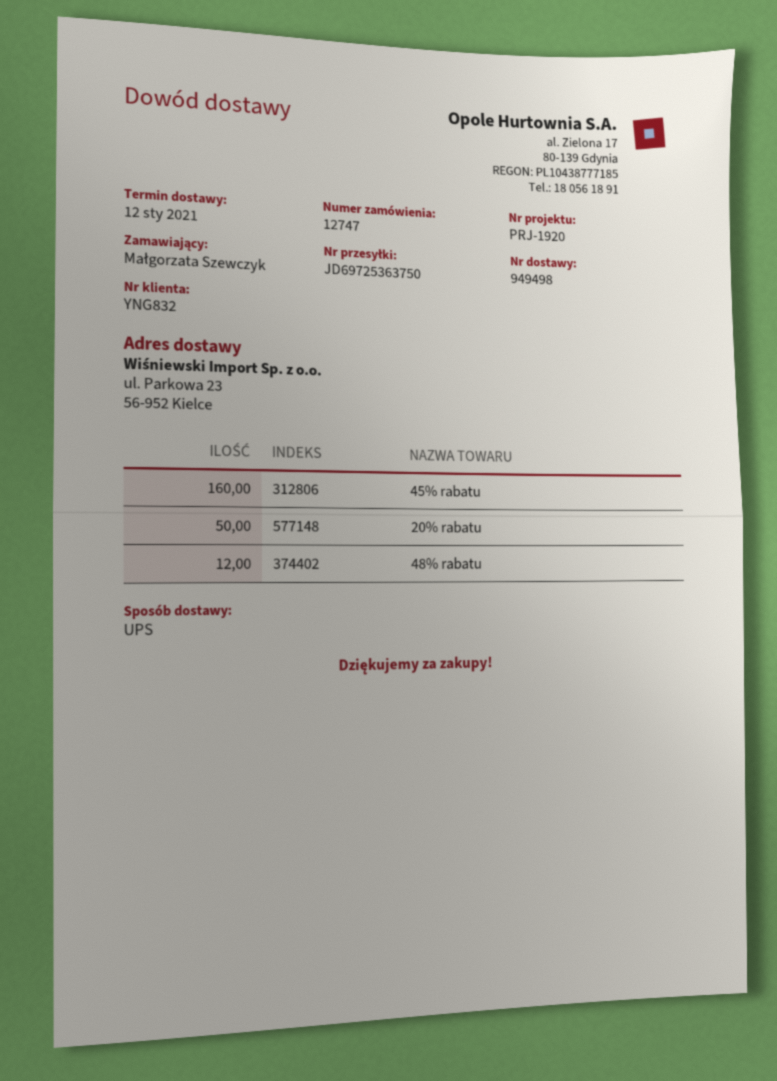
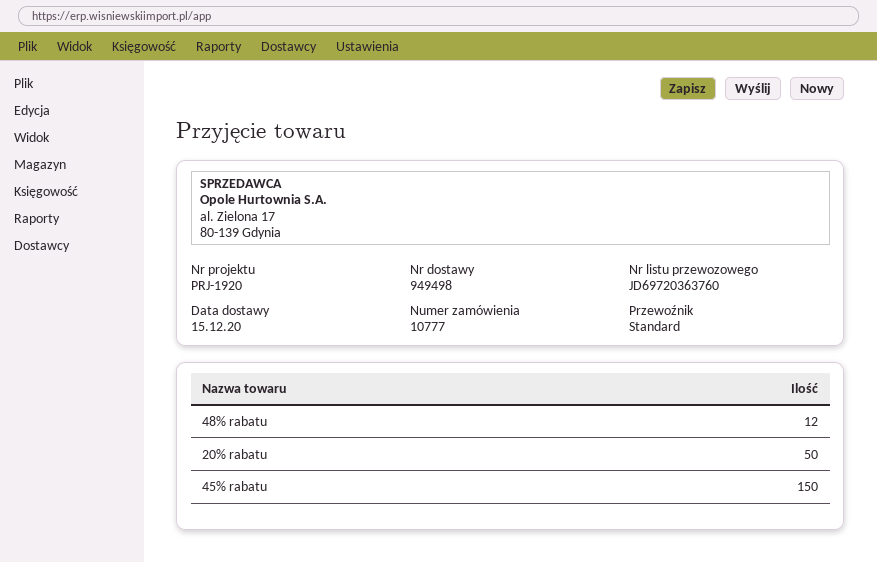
order number: 12747 -> 10777
delivery date: 2021-01-12 -> 2020-12-15
shipping method: UPS -> standard
tracking number: JD69725363750 -> JD69720363760
45% rabatu: 160 -> 150

